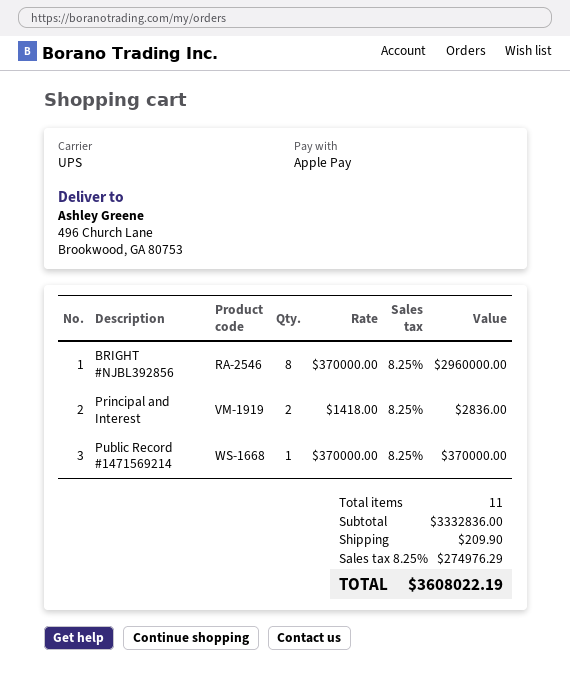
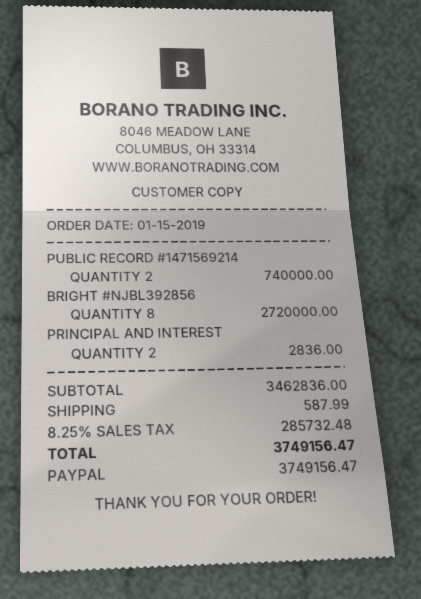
payment method: Apple Pay -> PayPal
BRIGHT #NJBL392856: 8 for 2960000.00 -> 8 for 2720000.00
Public Record #1471569214: 1 for 370000.00 -> 2 for 740000.00
subtotal: 3332836.00 -> 3462836.00
shipping: 209.90 -> 587.99
tax: 8.25% = 274976.29 -> 8.25% = 285732.48
total: 3608022.19 -> 3749156.47

